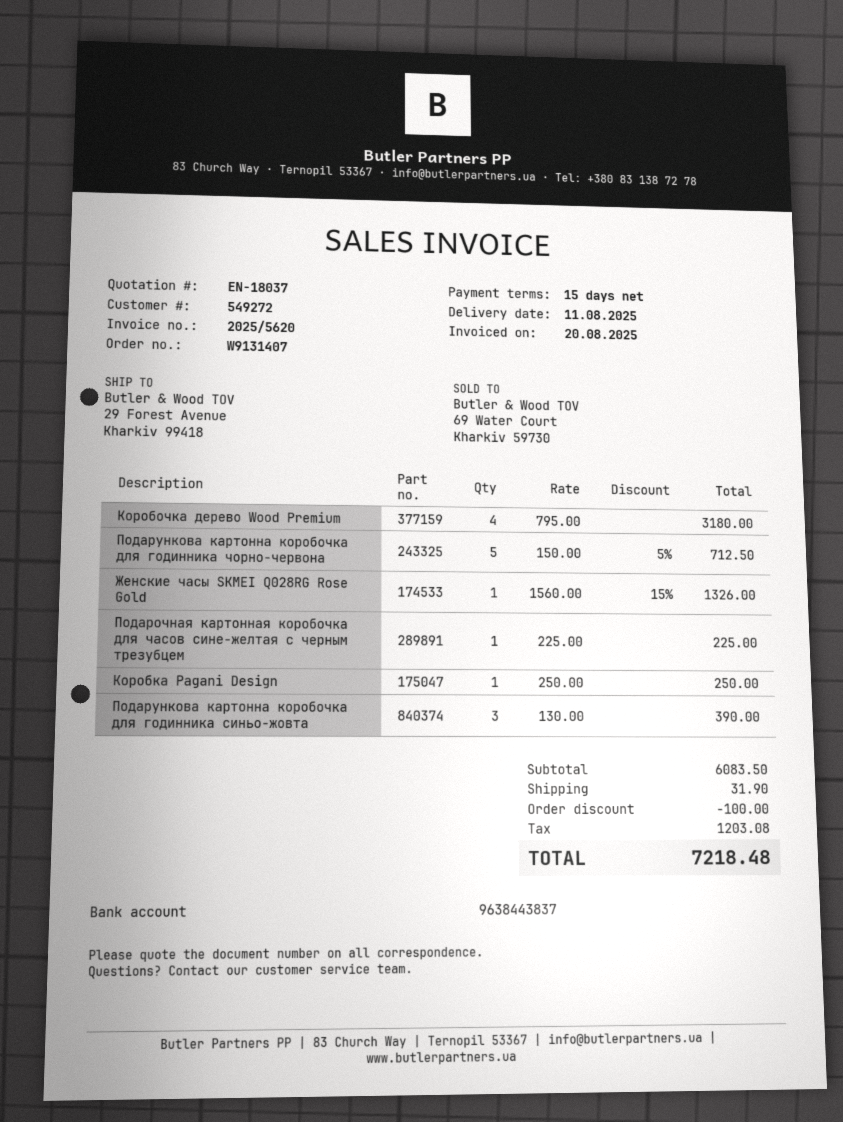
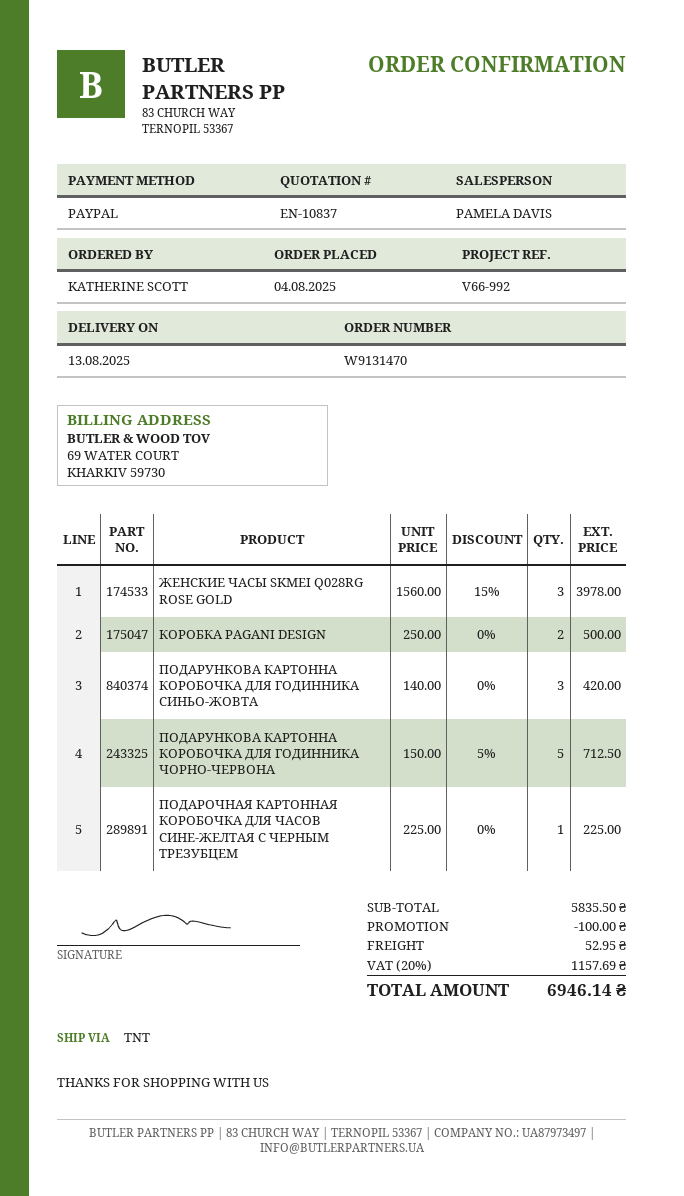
quote number: EN-18037 -> EN-10837
order number: W9131407 -> W9131470
delivery date: 2025-08-11 -> 2025-08-13
Коробочка дерево Wood Premium: 4 x 795.00 = 3180.00 -> none
Женские часы SKMEI Q028RG Rose Gold: 1 x 1560.00 - 15% = 1326.00 -> 3 x 1560.00 - 15% = 3978.00
Коробка Pagani Design: 1 x 250.00 = 250.00 -> 2 x 250.00 = 500.00
Подарункова картонна коробочка для годинника синьо-жовта: 3 x 130.00 = 390.00 -> 3 x 140.00 = 420.00
subtotal: 6083.50 -> 5835.50
shipping: 31.90 -> 52.95
tax: 1203.08 -> 1157.69
total: 7218.48 -> 6946.14

